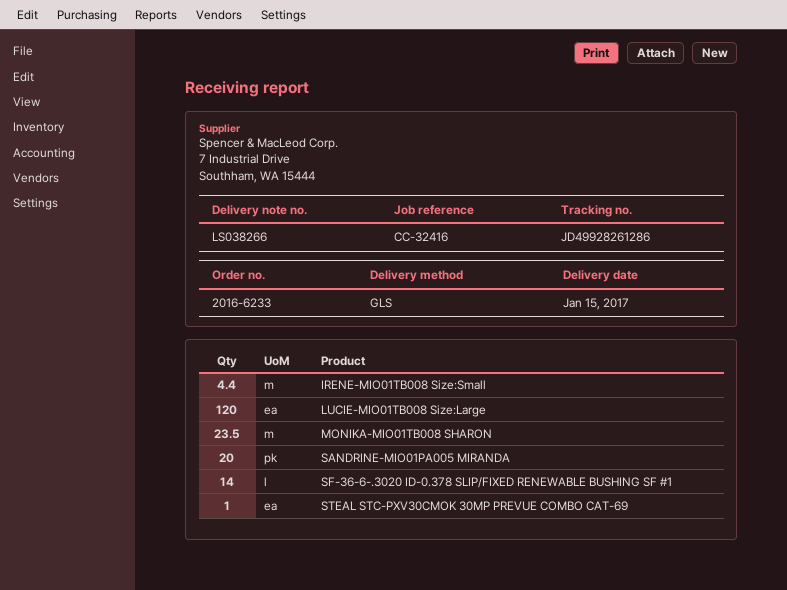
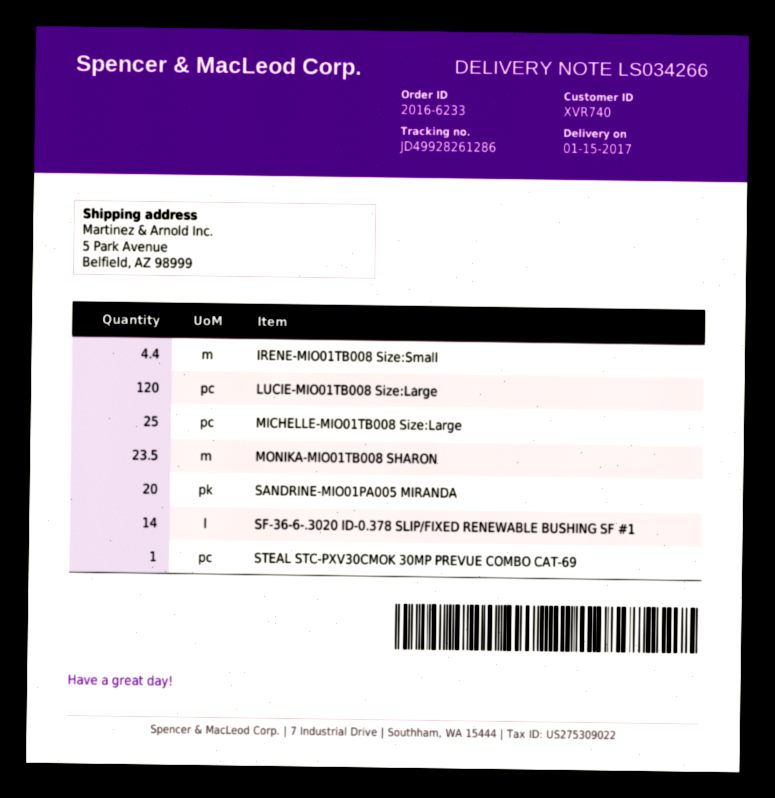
delivery note number: LS038266 -> LS034266
MICHELLE-MIO01TB008 Size:Large: none -> 25

